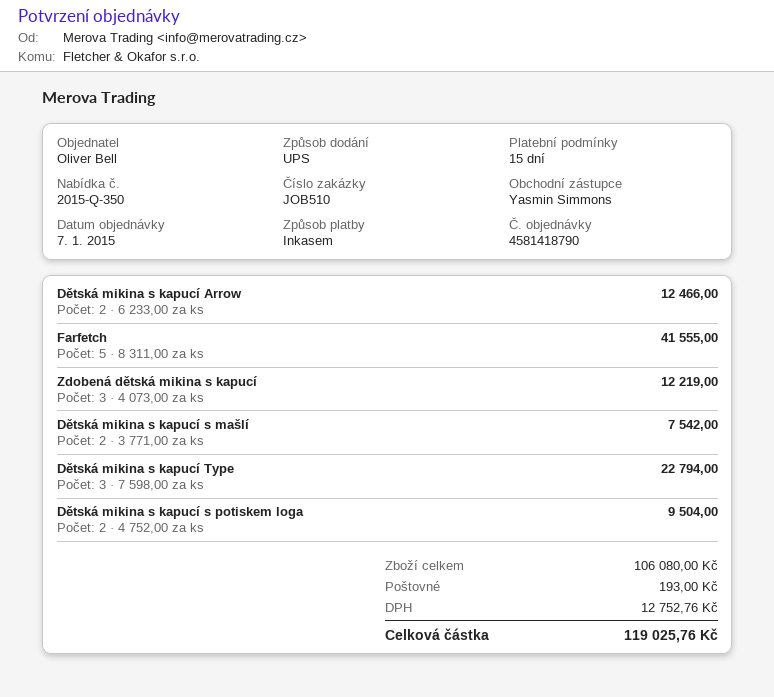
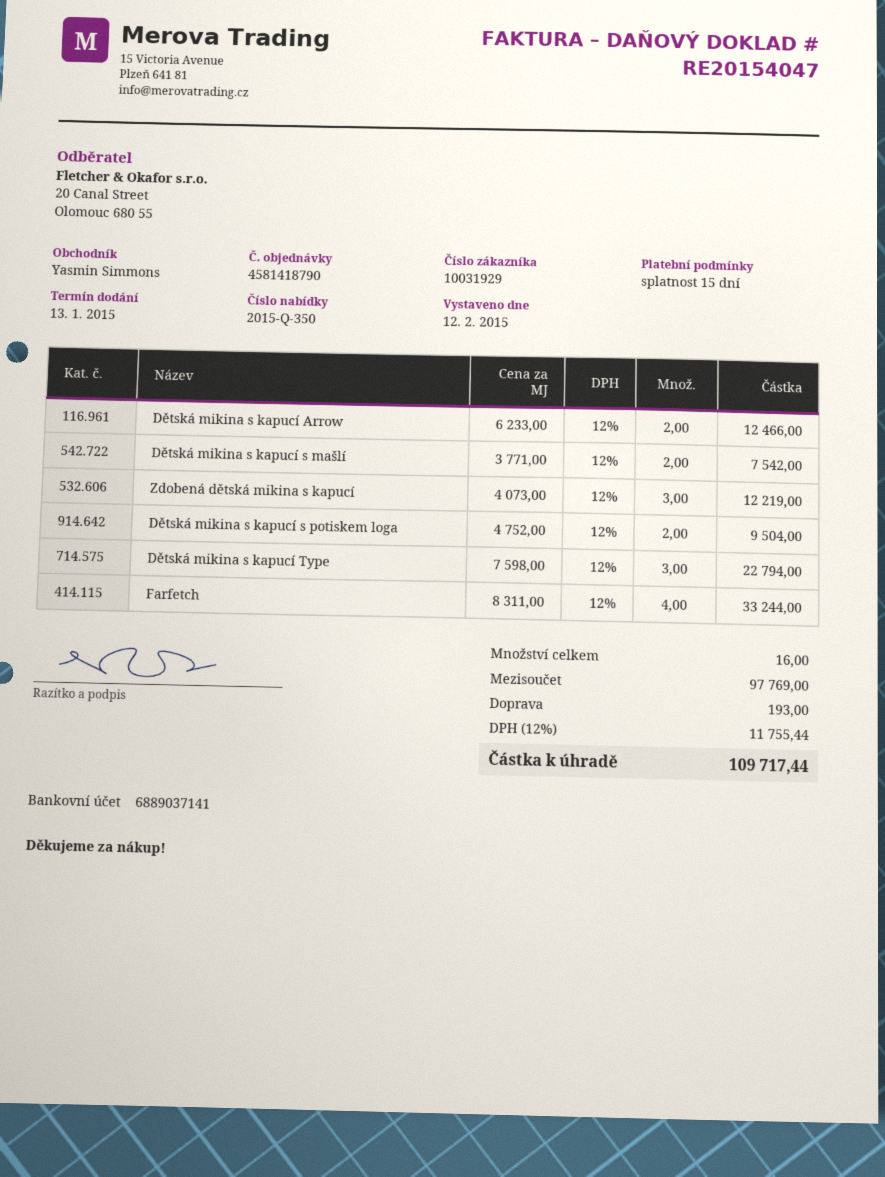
Farfetch: 5 x 8311.00 = 41555.00 -> 4 x 8311.00 = 33244.00
subtotal: 106080.00 -> 97769.00
tax: 12752.76 -> 11755.44
total: 119025.76 -> 109717.44

